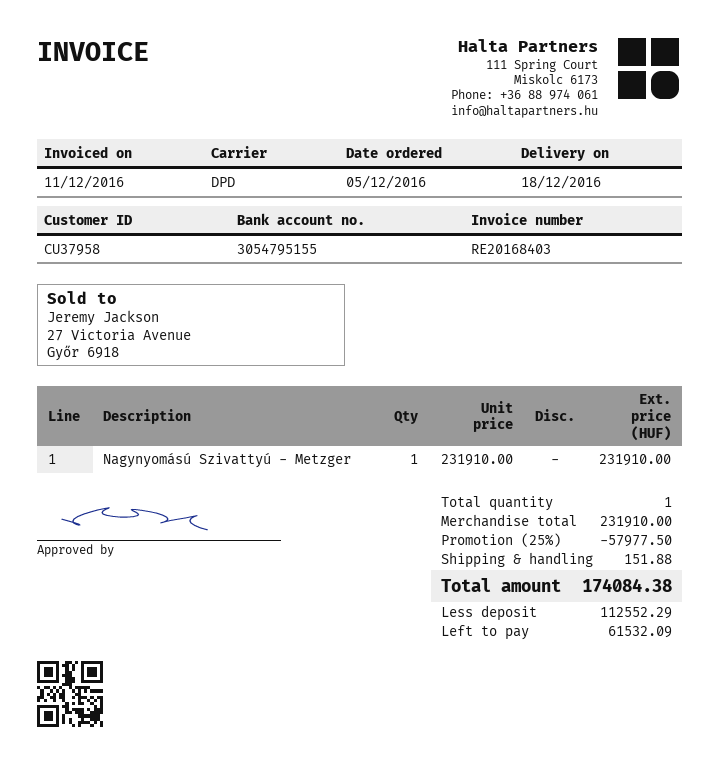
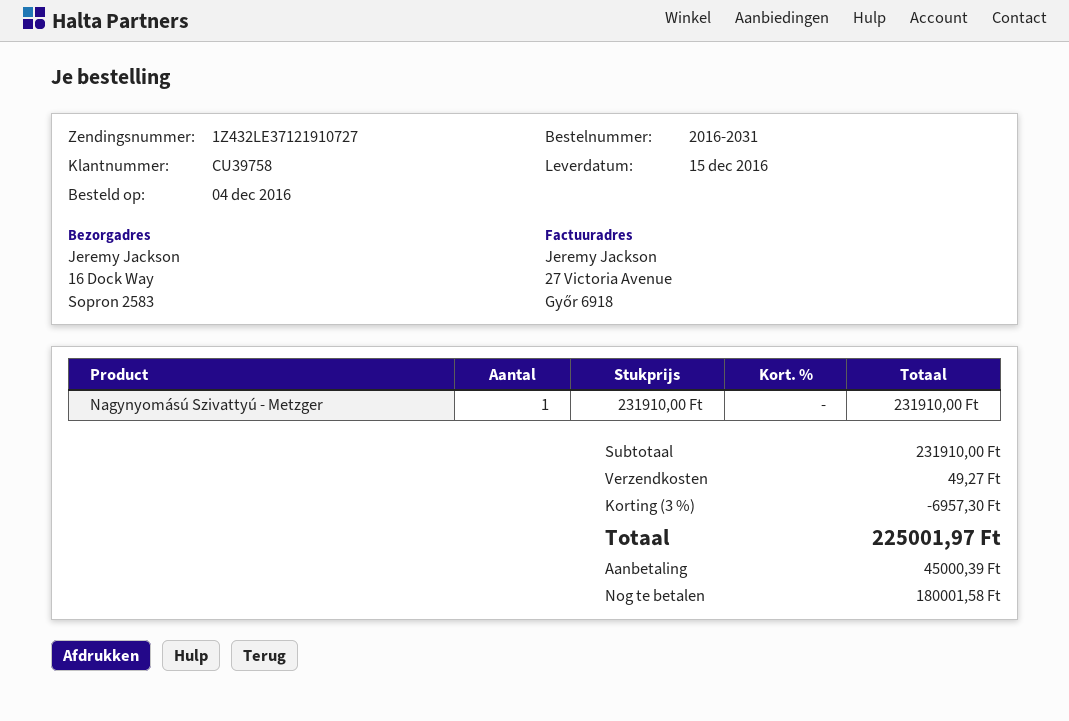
order date: 2016-12-05 -> 2016-12-04
delivery date: 2016-12-18 -> 2016-12-15
customer number: CU37958 -> CU39758
discount: 25% = 57977.50 -> 3% = 6957.30
shipping: 151.88 -> 49.27
total: 174084.38 -> 225001.97
deposit: 112552.29 -> 45000.39
balance: 61532.09 -> 180001.58

